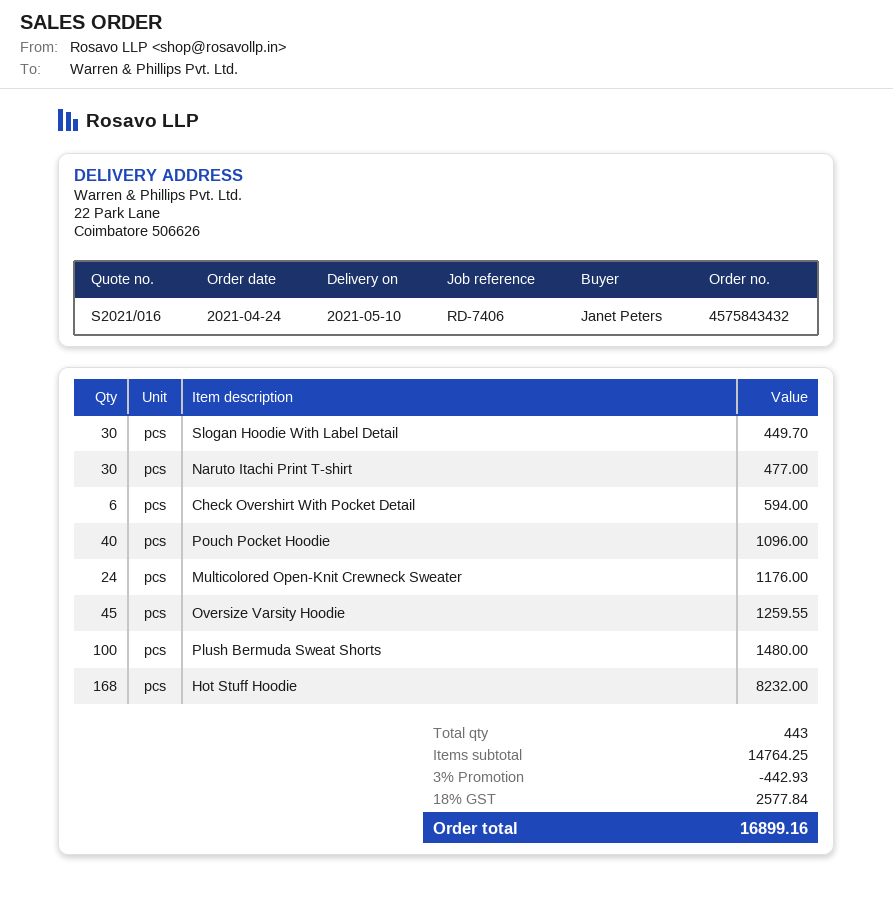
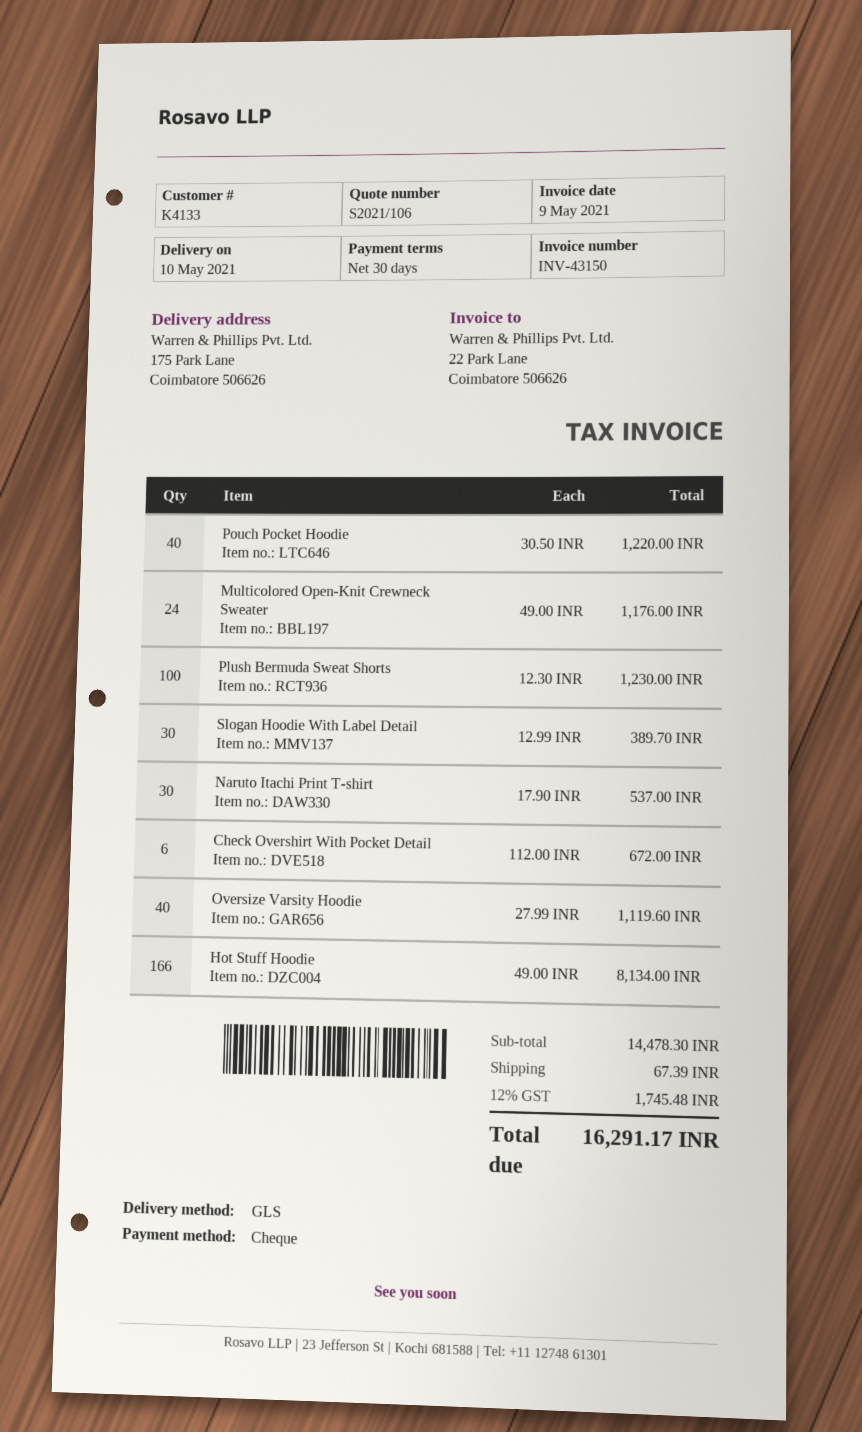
quote number: S2021/016 -> S2021/106
ship to: 22 Park Lane, Coimbatore 506626 -> 175 Park Lane, Coimbatore 506626
Slogan Hoodie With Label Detail: 30 for 449.70 -> 30 for 389.70
Naruto Itachi Print T-shirt: 30 for 477.00 -> 30 for 537.00
Check Overshirt With Pocket Detail: 6 for 594.00 -> 6 for 672.00
Pouch Pocket Hoodie: 40 for 1096.00 -> 40 for 1220.00
Oversize Varsity Hoodie: 45 for 1259.55 -> 40 for 1119.60
Plush Bermuda Sweat Shorts: 100 for 1480.00 -> 100 for 1230.00
Hot Stuff Hoodie: 168 for 8232.00 -> 166 for 8134.00
subtotal: 14764.25 -> 14478.30
discount: 3% = 442.93 -> none
shipping: none -> 67.39
tax: 18% = 2577.84 -> 12% = 1745.48
total: 16899.16 -> 16291.17

